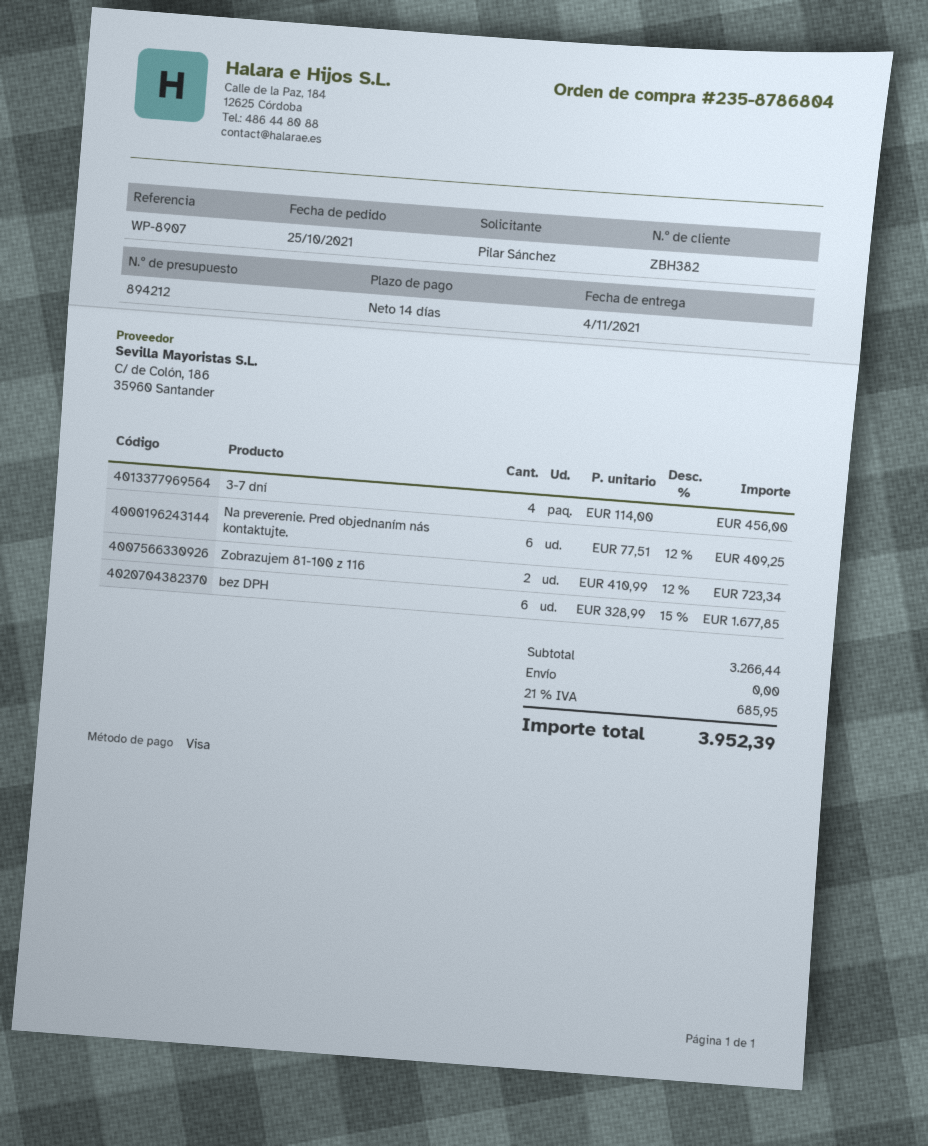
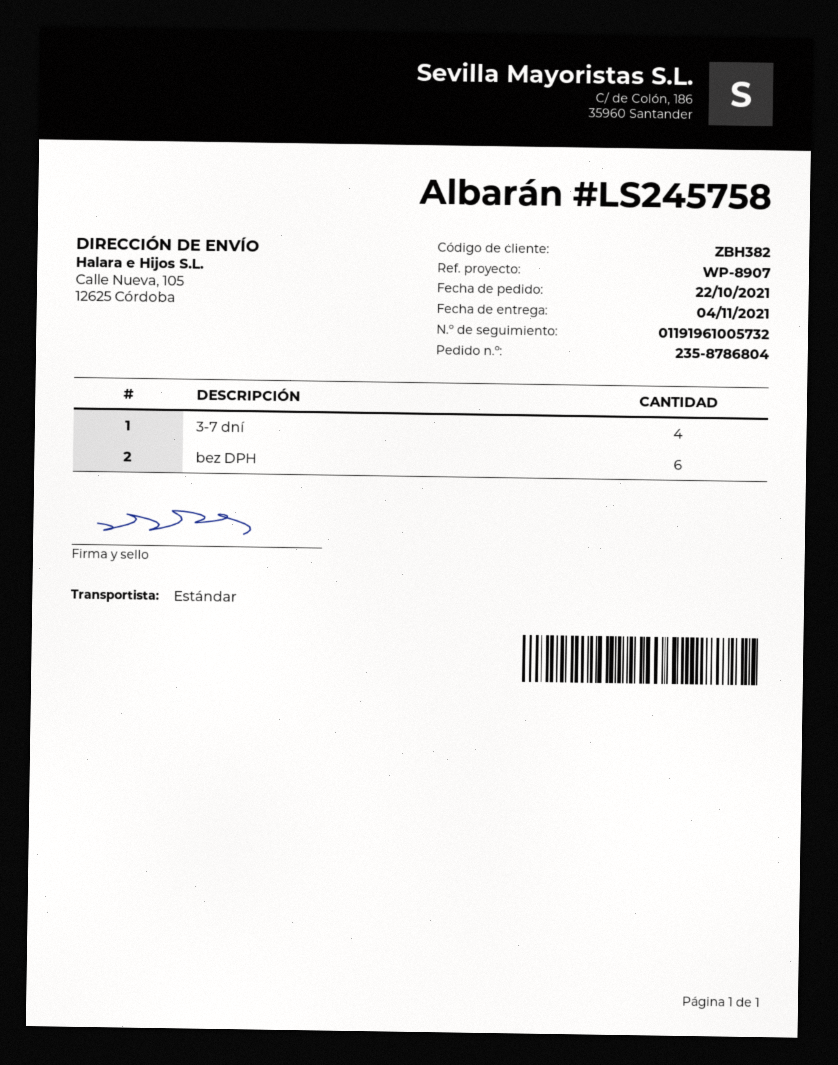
order date: 2021-10-25 -> 2021-10-22
Na preverenie. Pred objednaním nás kontaktujte.: 6 -> none
Zobrazujem 81-100 z 116: 2 -> none

